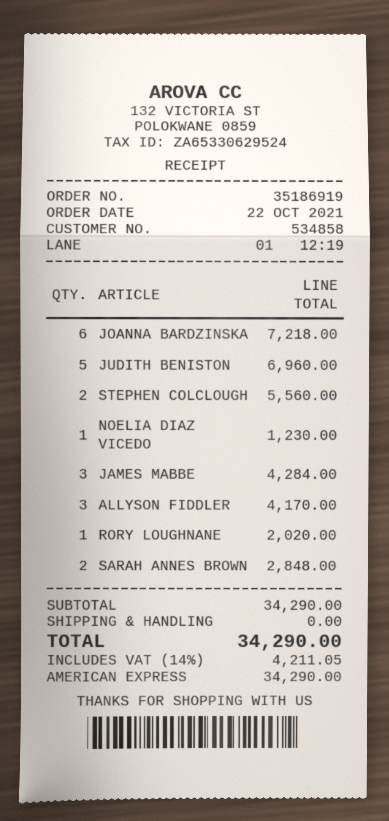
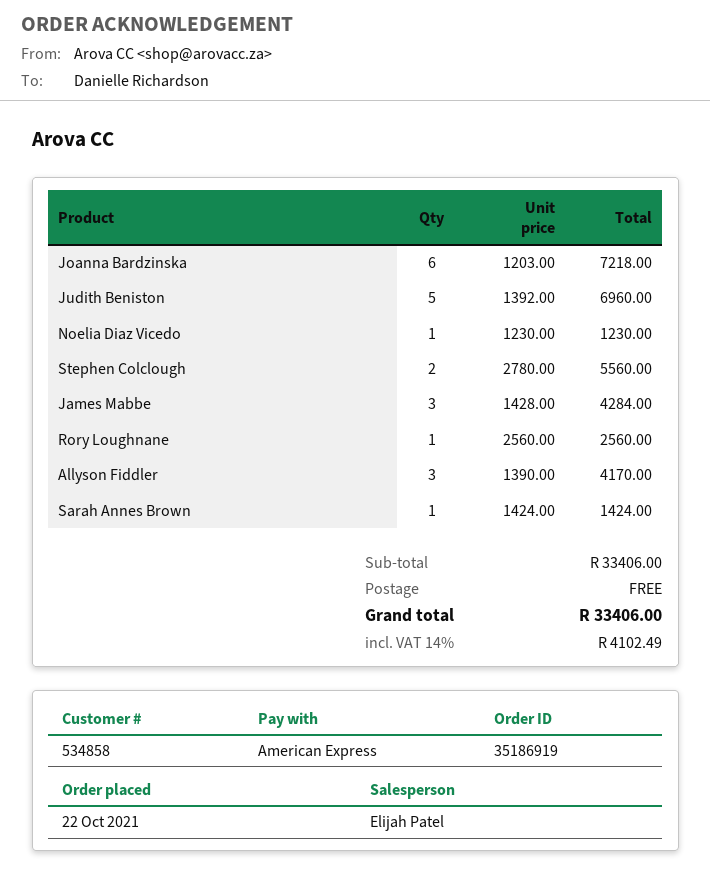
RORY LOUGHNANE: 1 for 2020.00 -> 1 for 2560.00
SARAH ANNES BROWN: 2 for 2848.00 -> 1 for 1424.00
subtotal: 34290.00 -> 33406.00
tax: 14% = 4211.05 -> 14% = 4102.49
total: 34290.00 -> 33406.00

